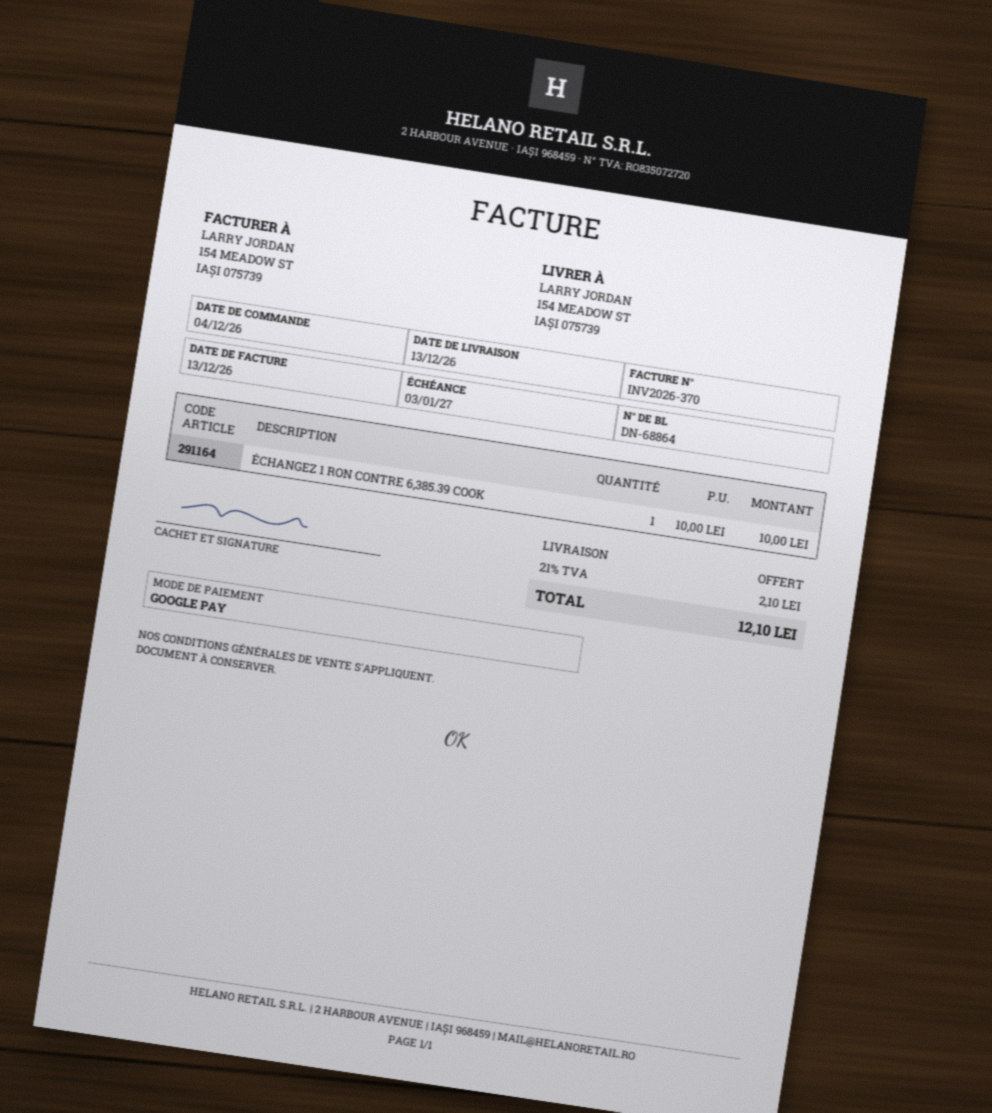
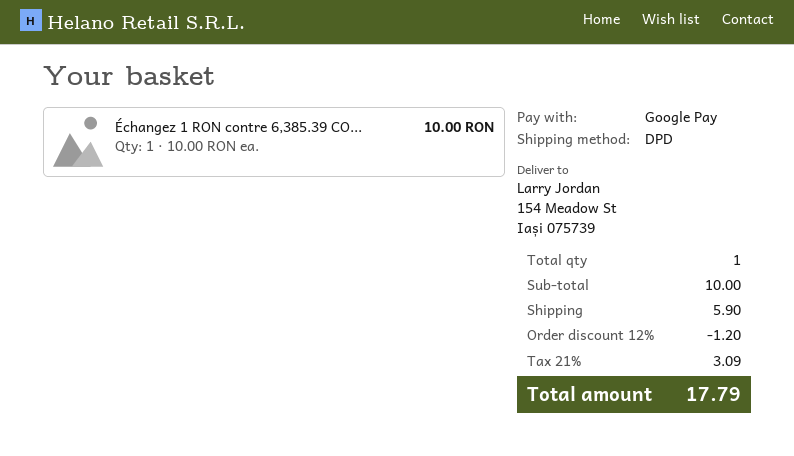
discount: none -> 12% = 1.20
shipping: 0.00 -> 5.90
tax: 21% = 2.10 -> 21% = 3.09
total: 12.10 -> 17.79

